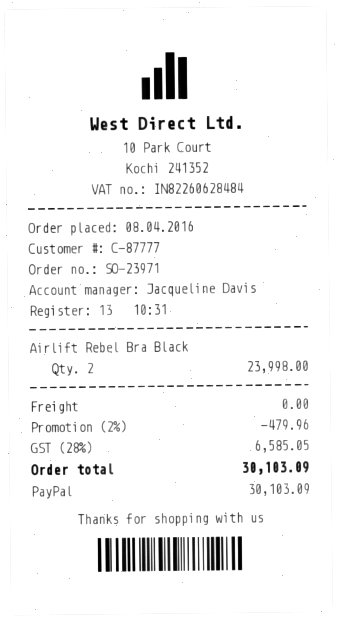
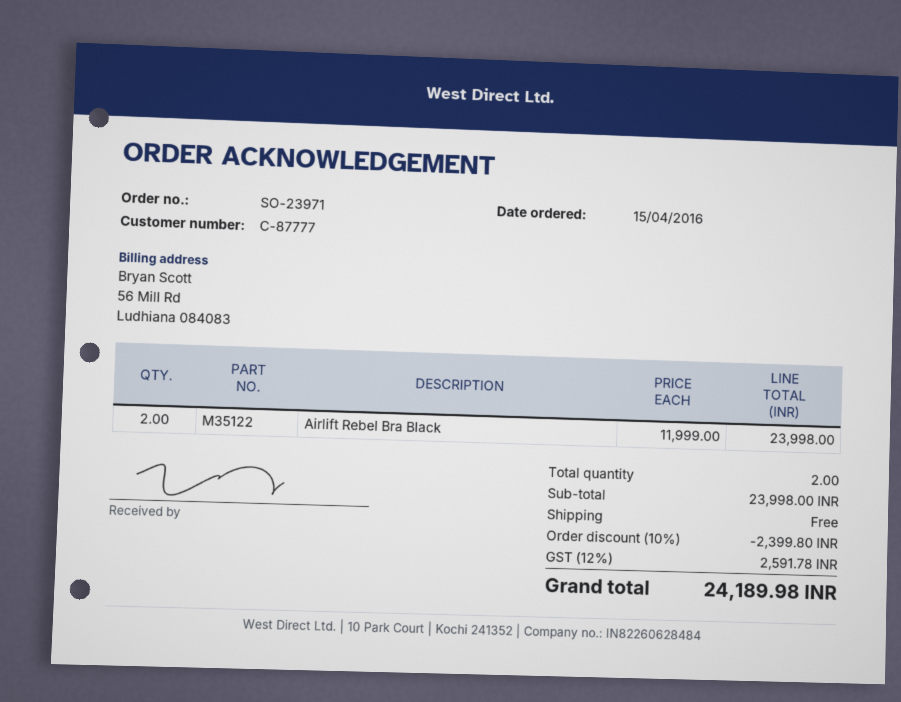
order date: 2016-04-08 -> 2016-04-15
discount: 2% = 479.96 -> 10% = 2399.80
tax: 28% = 6585.05 -> 12% = 2591.78
total: 30103.09 -> 24189.98

